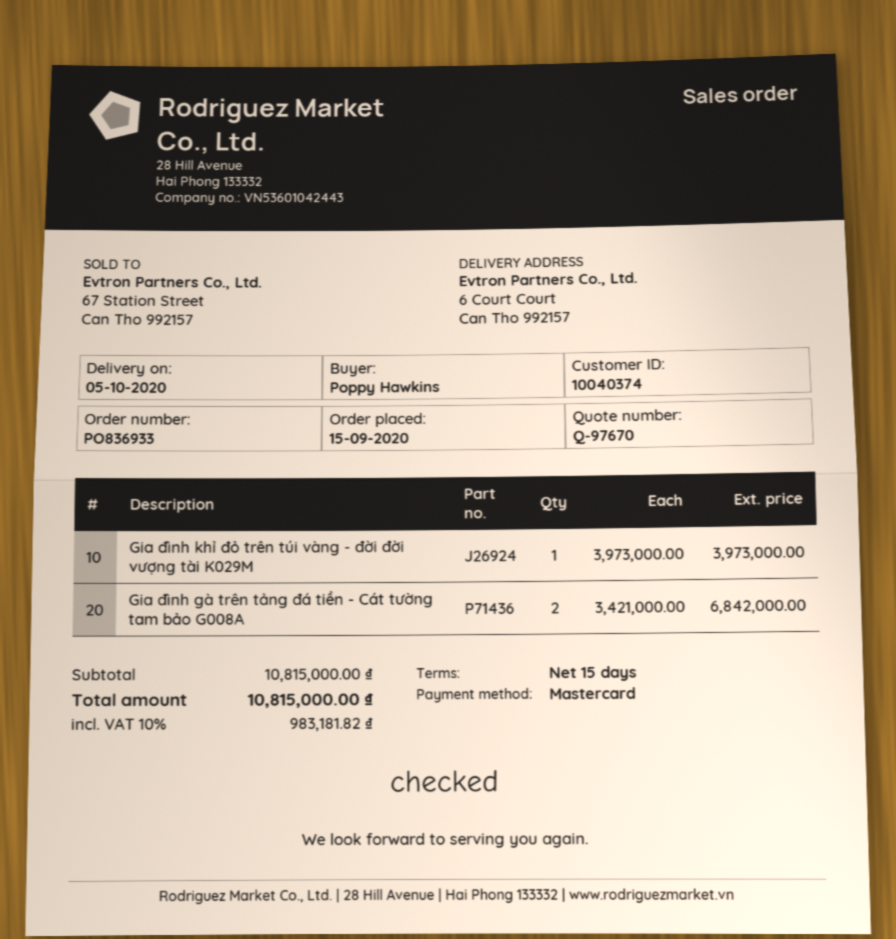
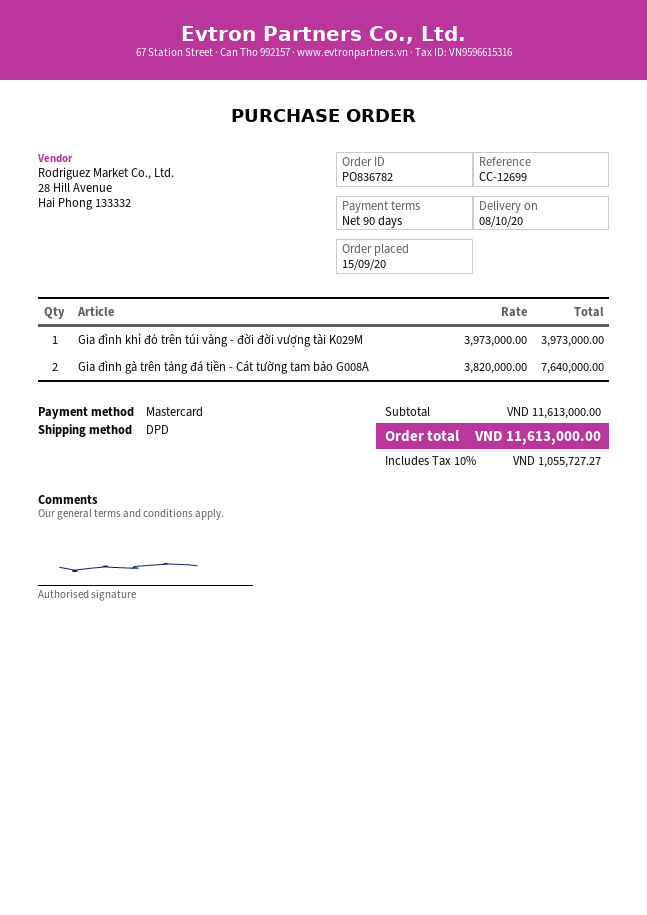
order number: PO836933 -> PO836782
delivery date: 2020-10-05 -> 2020-10-08
payment terms: 15 days -> 90 days
Gia đình gà trên tảng đá tiền - Cát tường tam bảo G008A: 2 x 3421000.00 = 6842000.00 -> 2 x 3820000.00 = 7640000.00
subtotal: 10815000.00 -> 11613000.00
tax: 10% = 983181.82 -> 10% = 1055727.27
total: 10815000.00 -> 11613000.00

